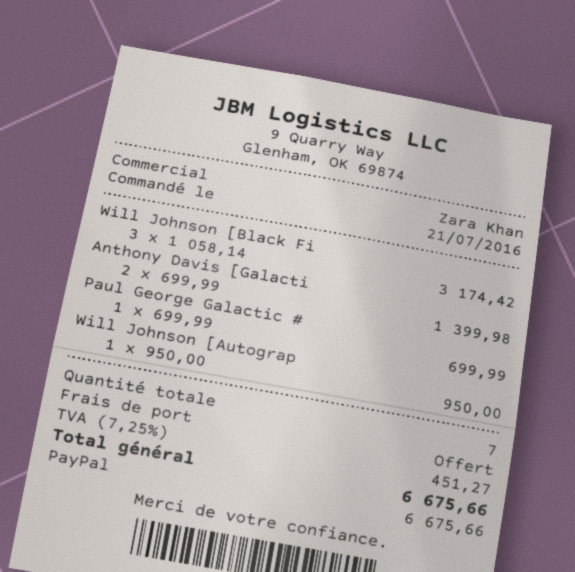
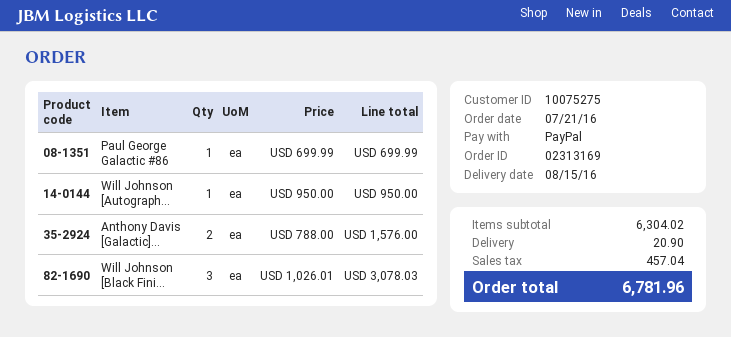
Will Johnson [Black Fi: 3 x 1058.14 = 3174.42 -> 3 x 1026.01 = 3078.03
Anthony Davis [Galacti: 2 x 699.99 = 1399.98 -> 2 x 788.00 = 1576.00
shipping: 0.00 -> 20.90
tax: 451.27 -> 457.04
total: 6675.66 -> 6781.96

